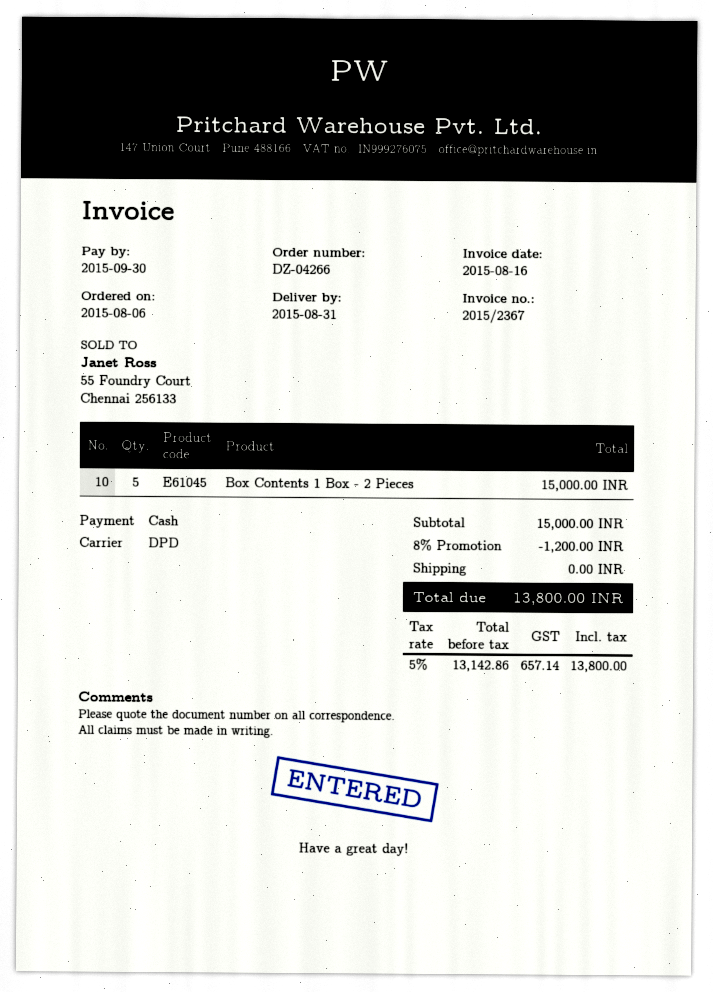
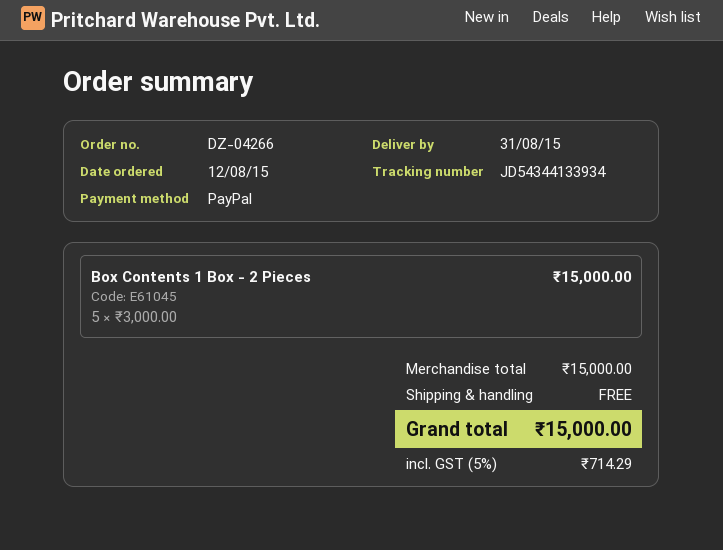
order date: 2015-08-06 -> 2015-08-12
payment method: cash -> PayPal
discount: 8% = 1200.00 -> none
tax: 5% = 657.14 -> 5% = 714.29
total: 13800.00 -> 15000.00

